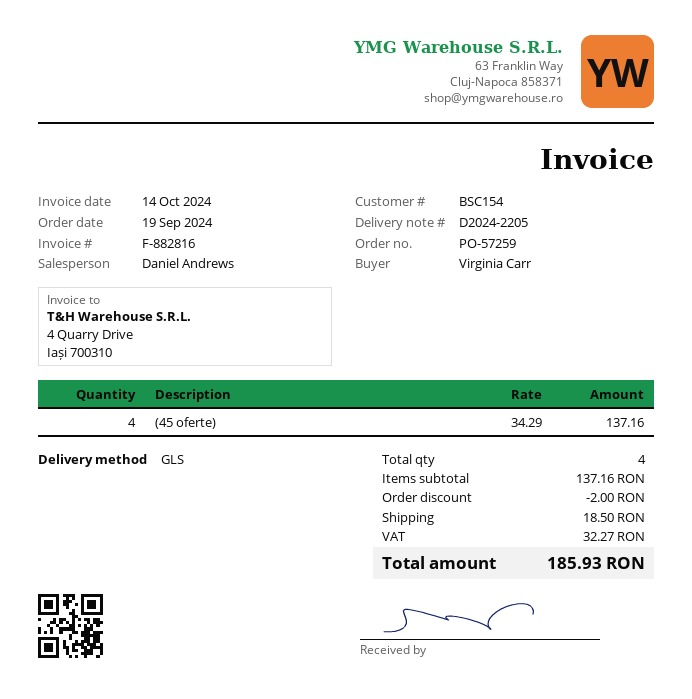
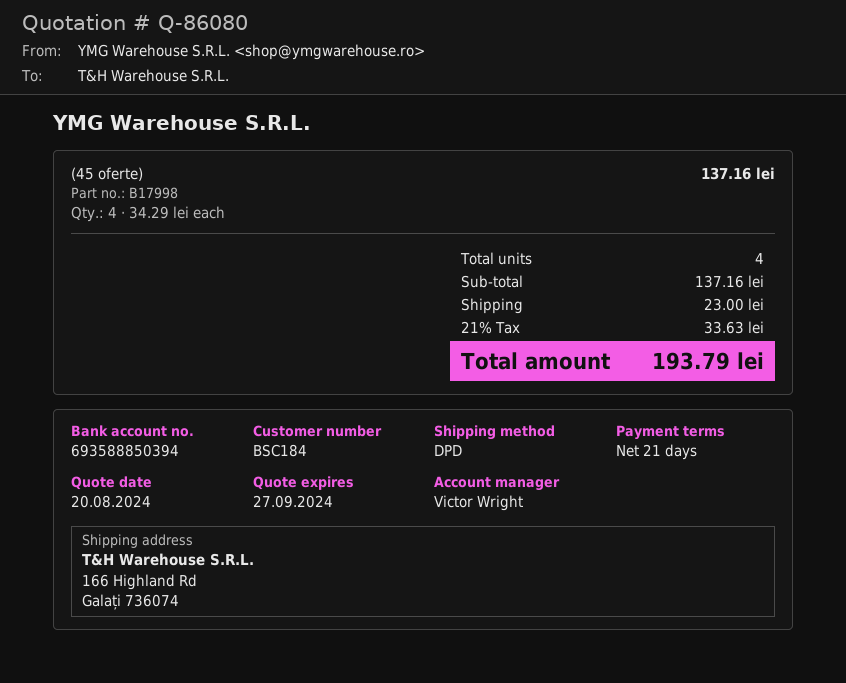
customer number: BSC154 -> BSC184
sales rep: Daniel Andrews -> Victor Wright
shipping method: GLS -> DPD
discount: 2.00 -> none
shipping: 18.50 -> 23.00
tax: 32.27 -> 33.63
total: 185.93 -> 193.79

